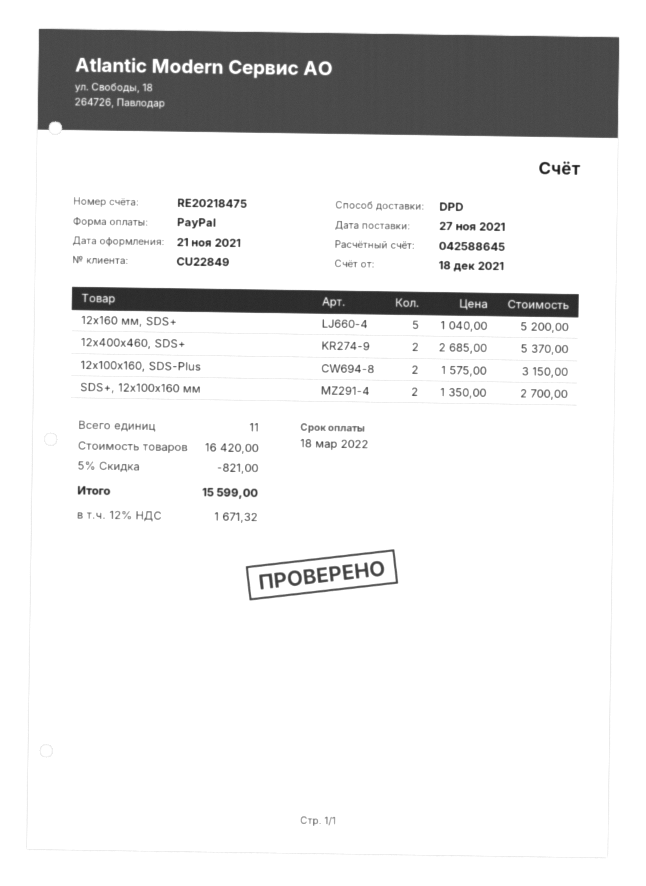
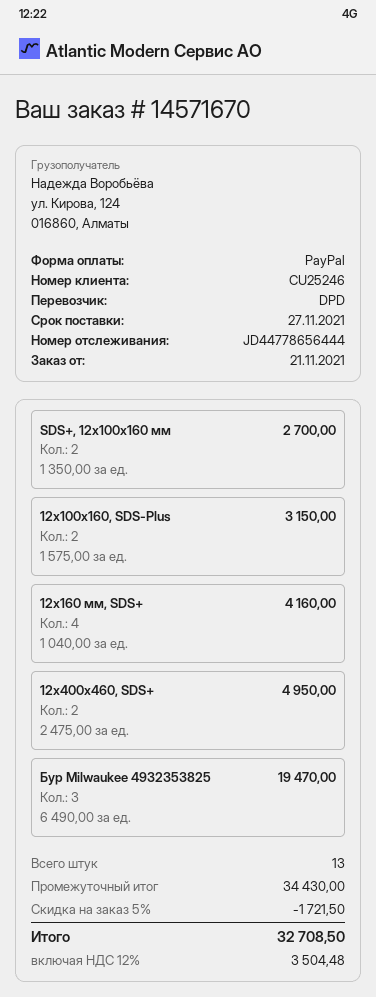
customer number: CU22849 -> CU25246
12x160 мм, SDS+: 5 x 1040.00 = 5200.00 -> 4 x 1040.00 = 4160.00
12х400х460, SDS+: 2 x 2685.00 = 5370.00 -> 2 x 2475.00 = 4950.00
Бур Milwaukee 4932353825: none -> 3 x 6490.00 = 19470.00
total quantity: 11 -> 13
subtotal: 16420.00 -> 34430.00
discount: 5% = 821.00 -> 5% = 1721.50
tax: 12% = 1671.32 -> 12% = 3504.48
total: 15599.00 -> 32708.50

